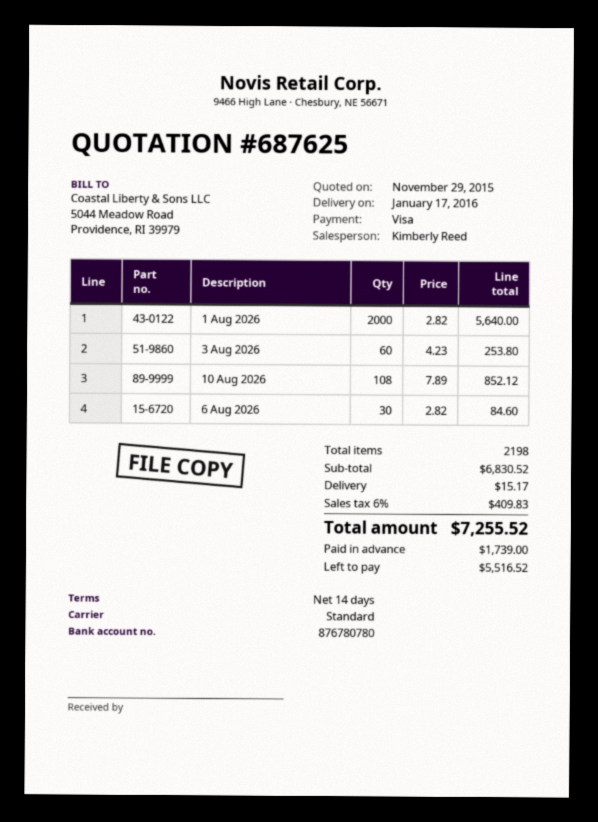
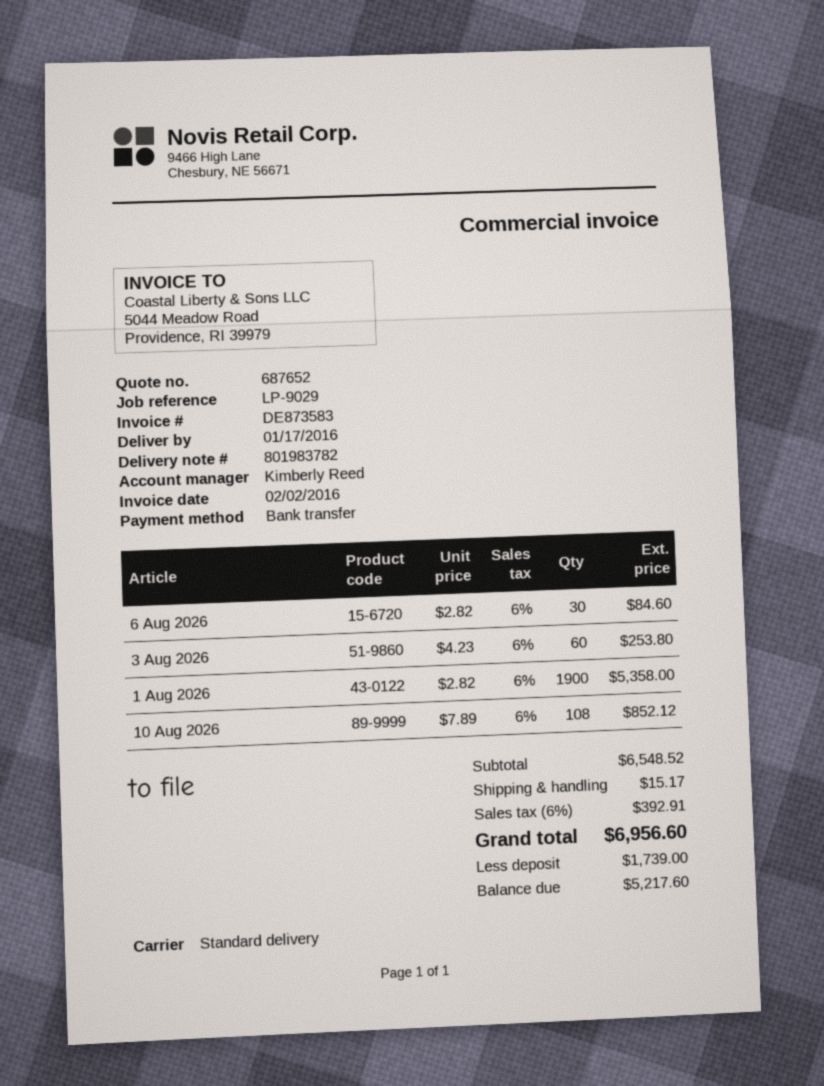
quote number: 687625 -> 687652
payment method: Visa -> bank transfer
1 Aug 2026: 2000 x 2.82 = 5640.00 -> 1900 x 2.82 = 5358.00
subtotal: 6830.52 -> 6548.52
tax: 6% = 409.83 -> 6% = 392.91
total: 7255.52 -> 6956.60
balance: 5516.52 -> 5217.60

